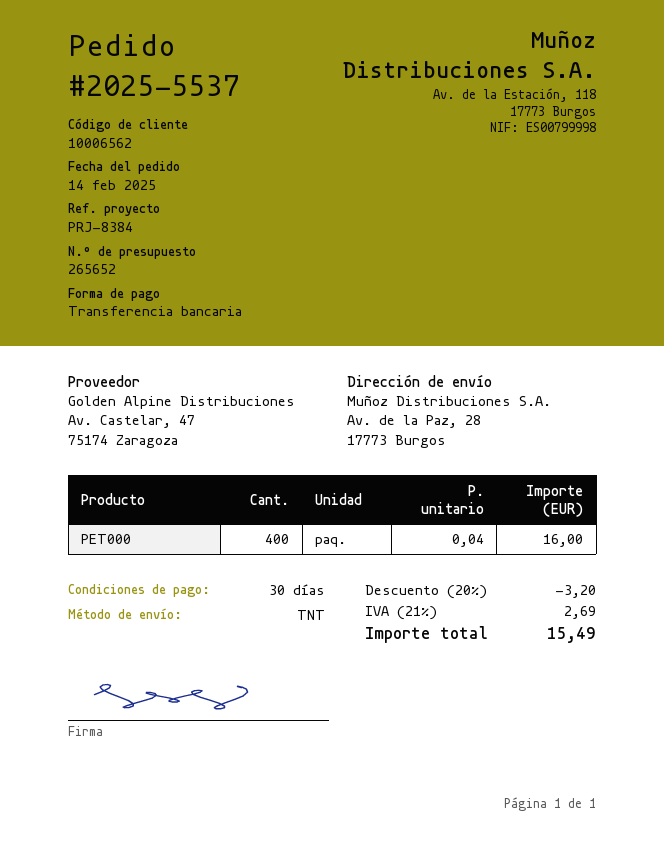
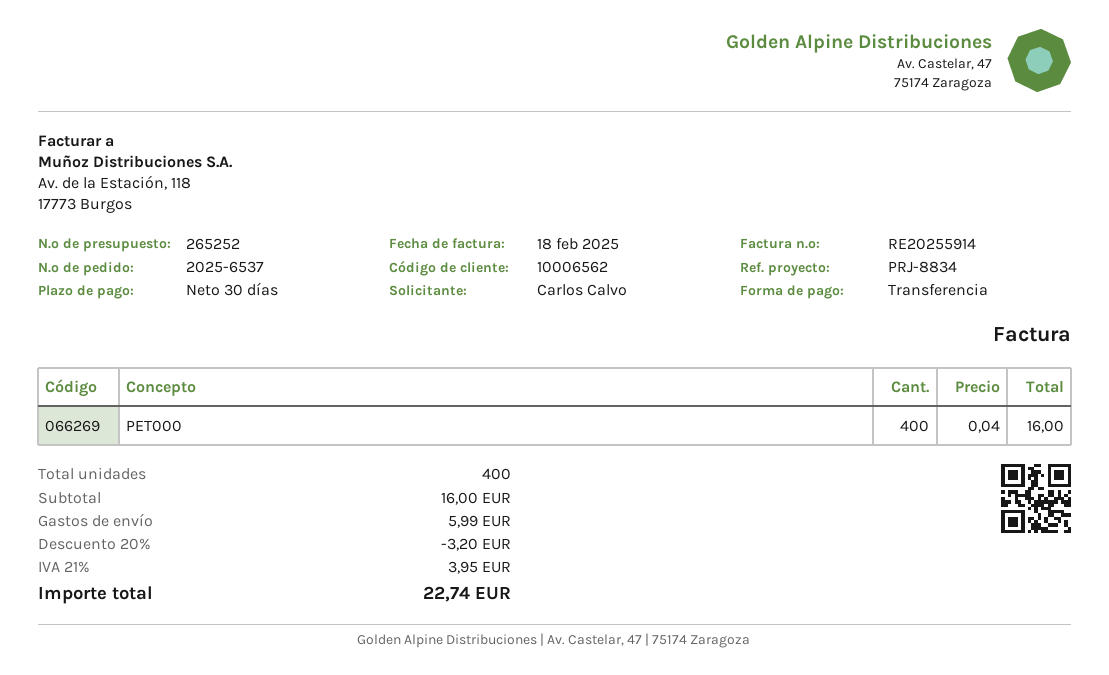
quote number: 265652 -> 265252
order number: 2025-5537 -> 2025-6537
reference: PRJ-8384 -> PRJ-8834
shipping: none -> 5.99
tax: 21% = 2.69 -> 21% = 3.95
total: 15.49 -> 22.74

